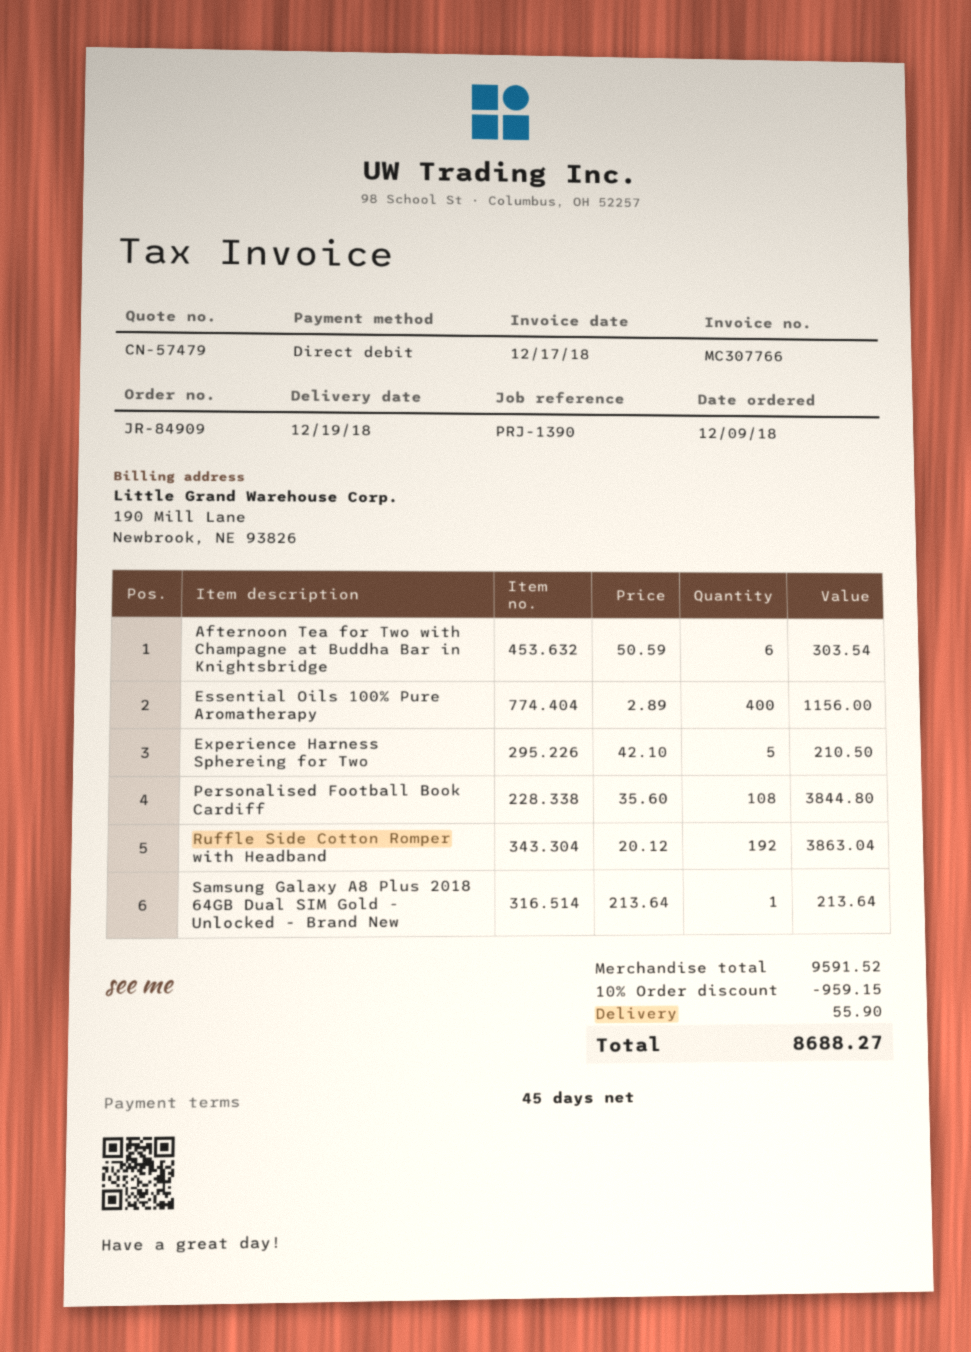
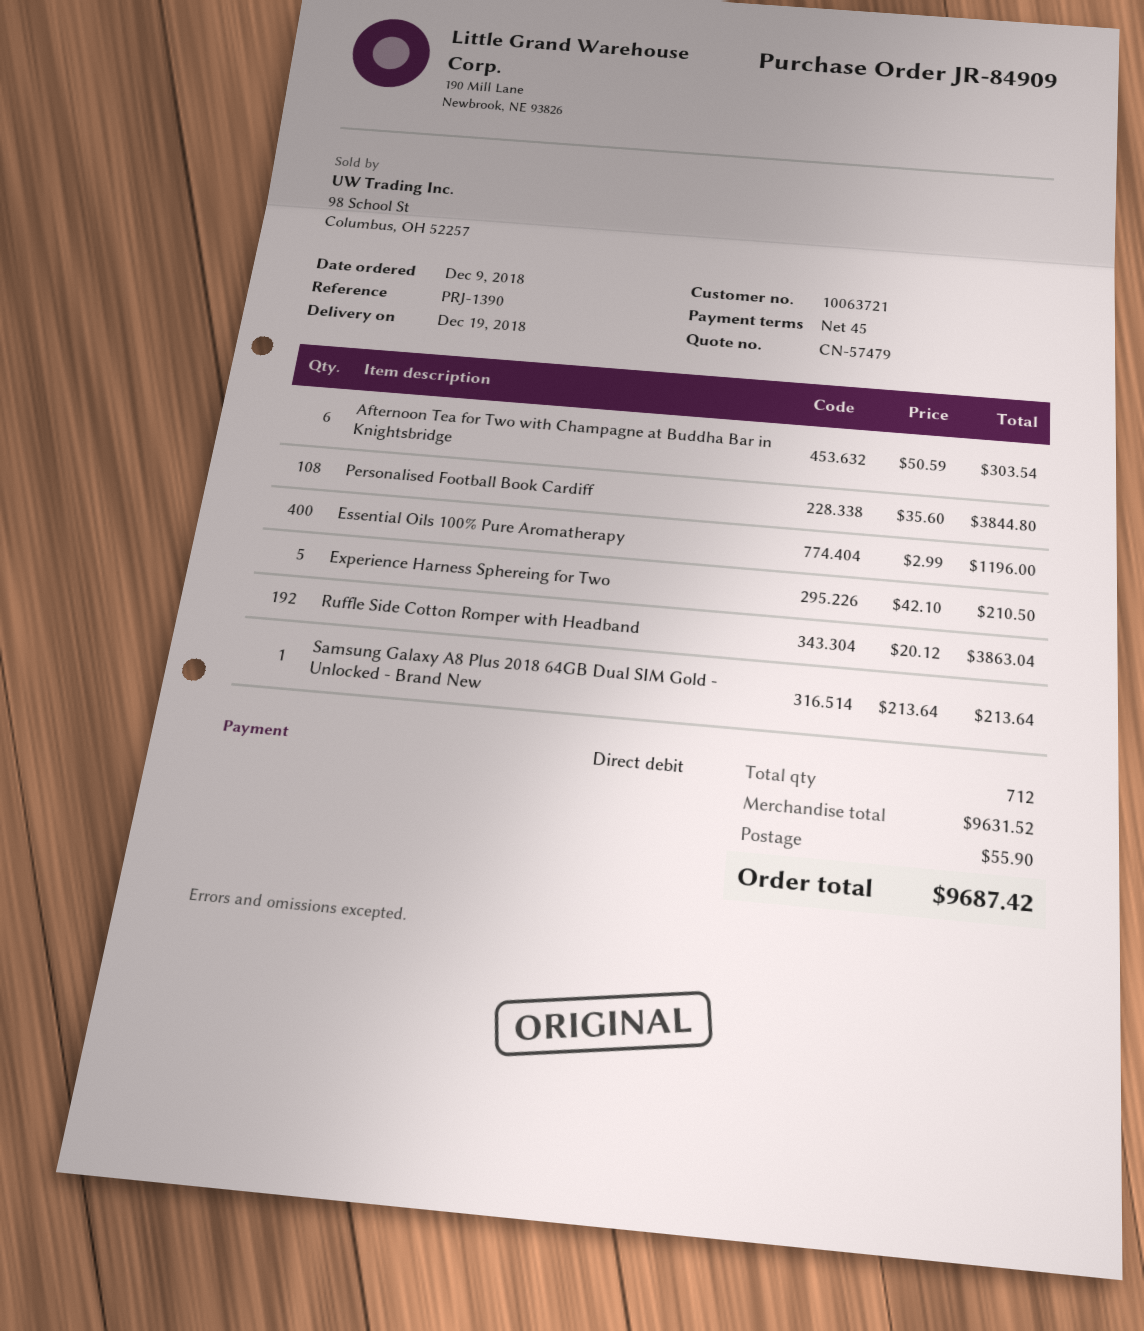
Essential Oils 100% Pure Aromatherapy: 400 x 2.89 = 1156.00 -> 400 x 2.99 = 1196.00
subtotal: 9591.52 -> 9631.52
discount: 10% = 959.15 -> none
total: 8688.27 -> 9687.42

